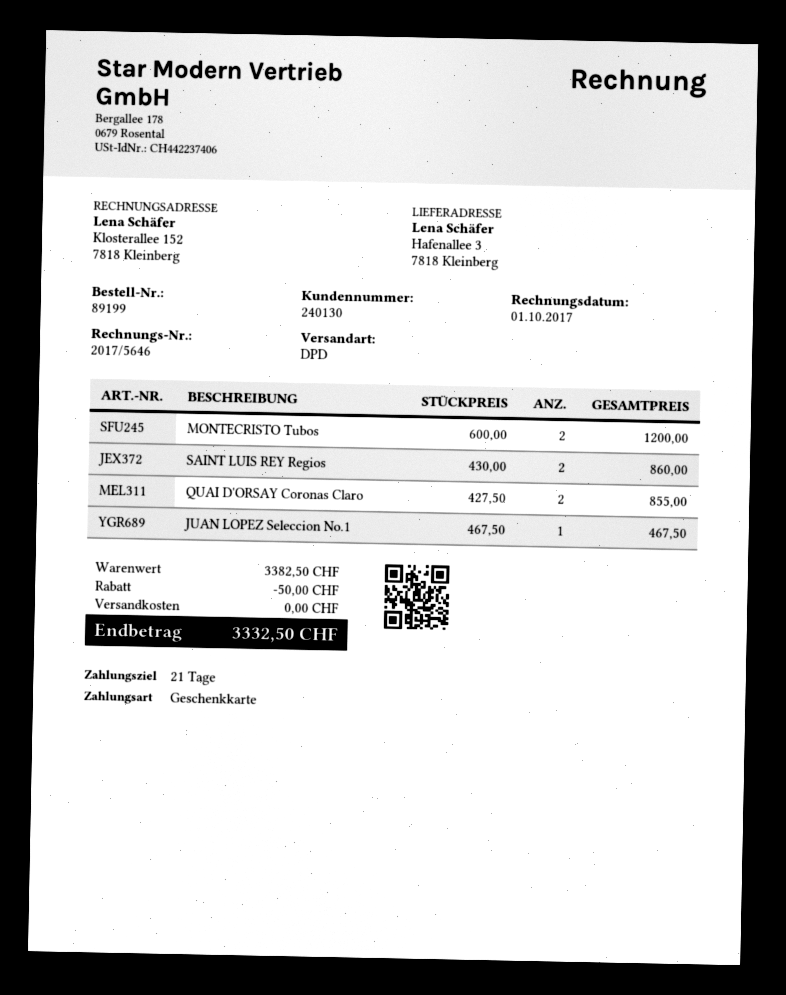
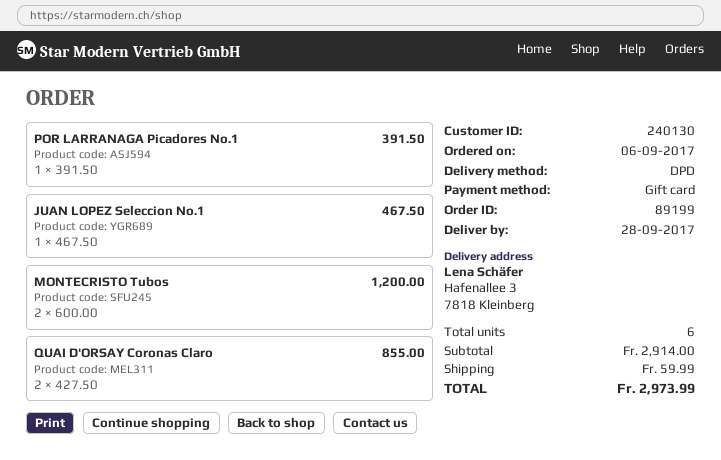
SAINT LUIS REY Regios: 2 x 430.00 = 860.00 -> none
POR LARRANAGA Picadores No.1: none -> 1 x 391.50 = 391.50
subtotal: 3382.50 -> 2914.00
discount: 50.00 -> none
shipping: 0.00 -> 59.99
total: 3332.50 -> 2973.99

